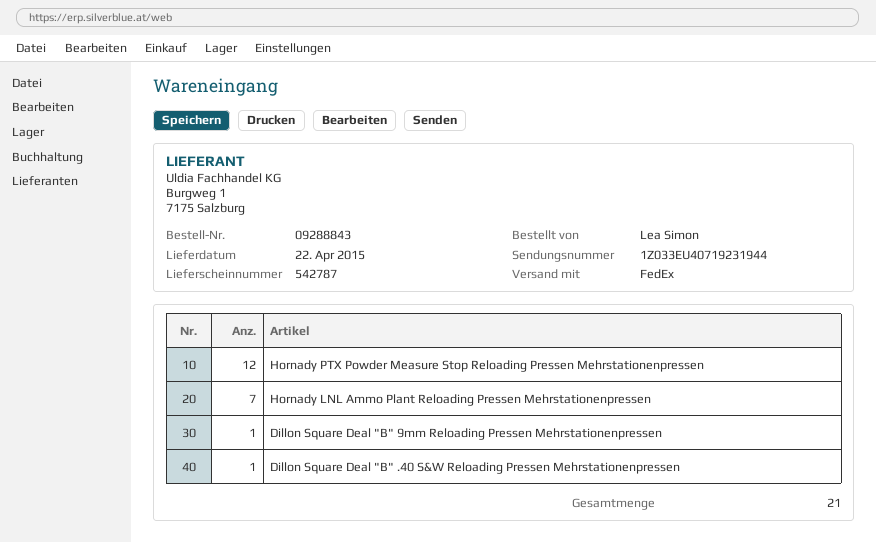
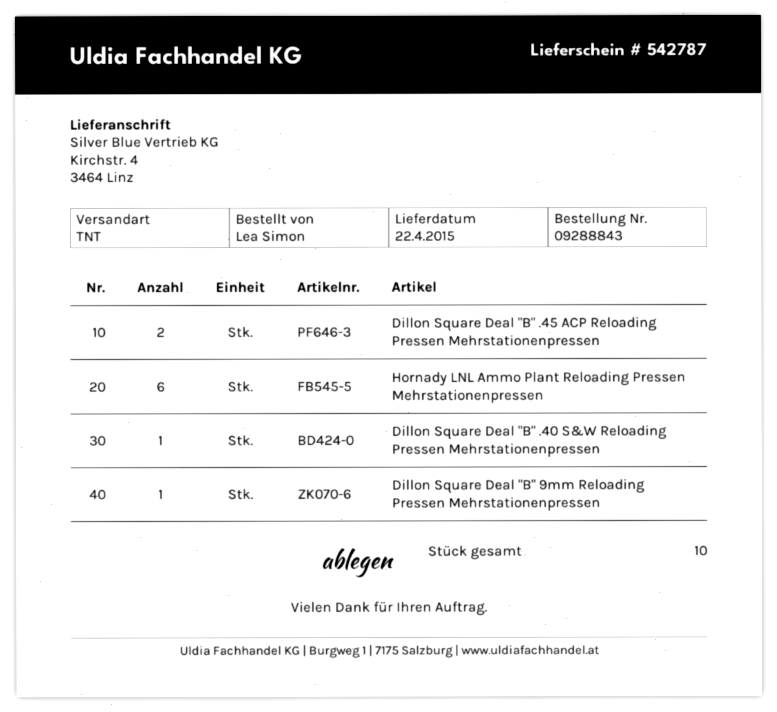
shipping method: FedEx -> TNT
Hornady PTX Powder Measure Stop Reloading Pressen Mehrstationenpressen: 12 -> none
Hornady LNL Ammo Plant Reloading Pressen Mehrstationenpressen: 7 -> 6
Dillon Square Deal "B" .45 ACP Reloading Pressen Mehrstationenpressen: none -> 2
total quantity: 21 -> 10

